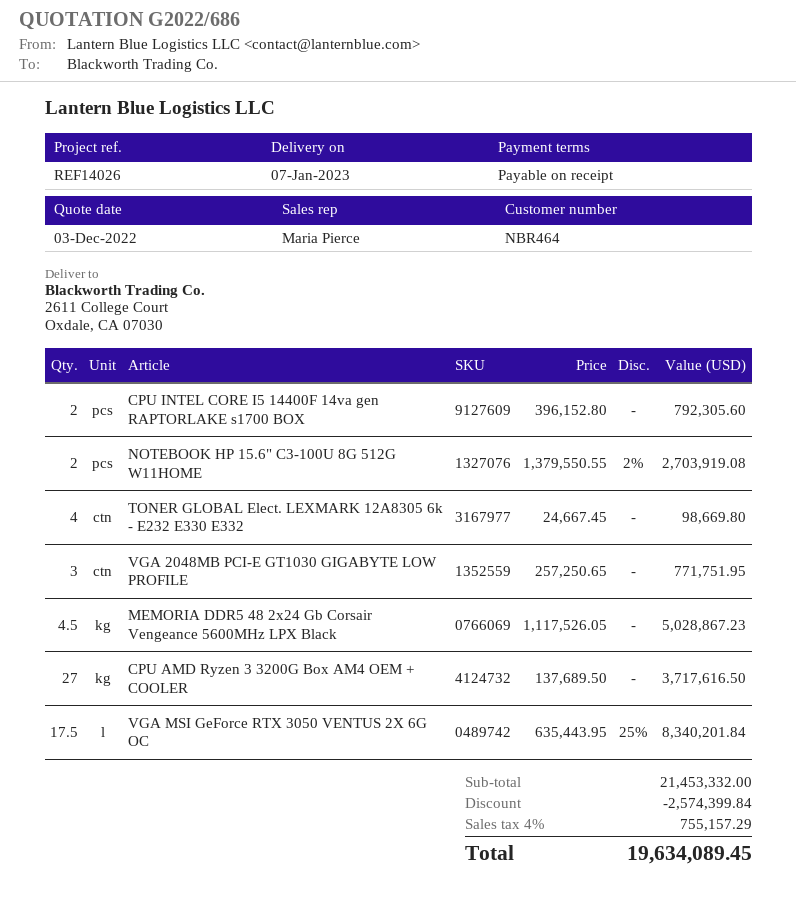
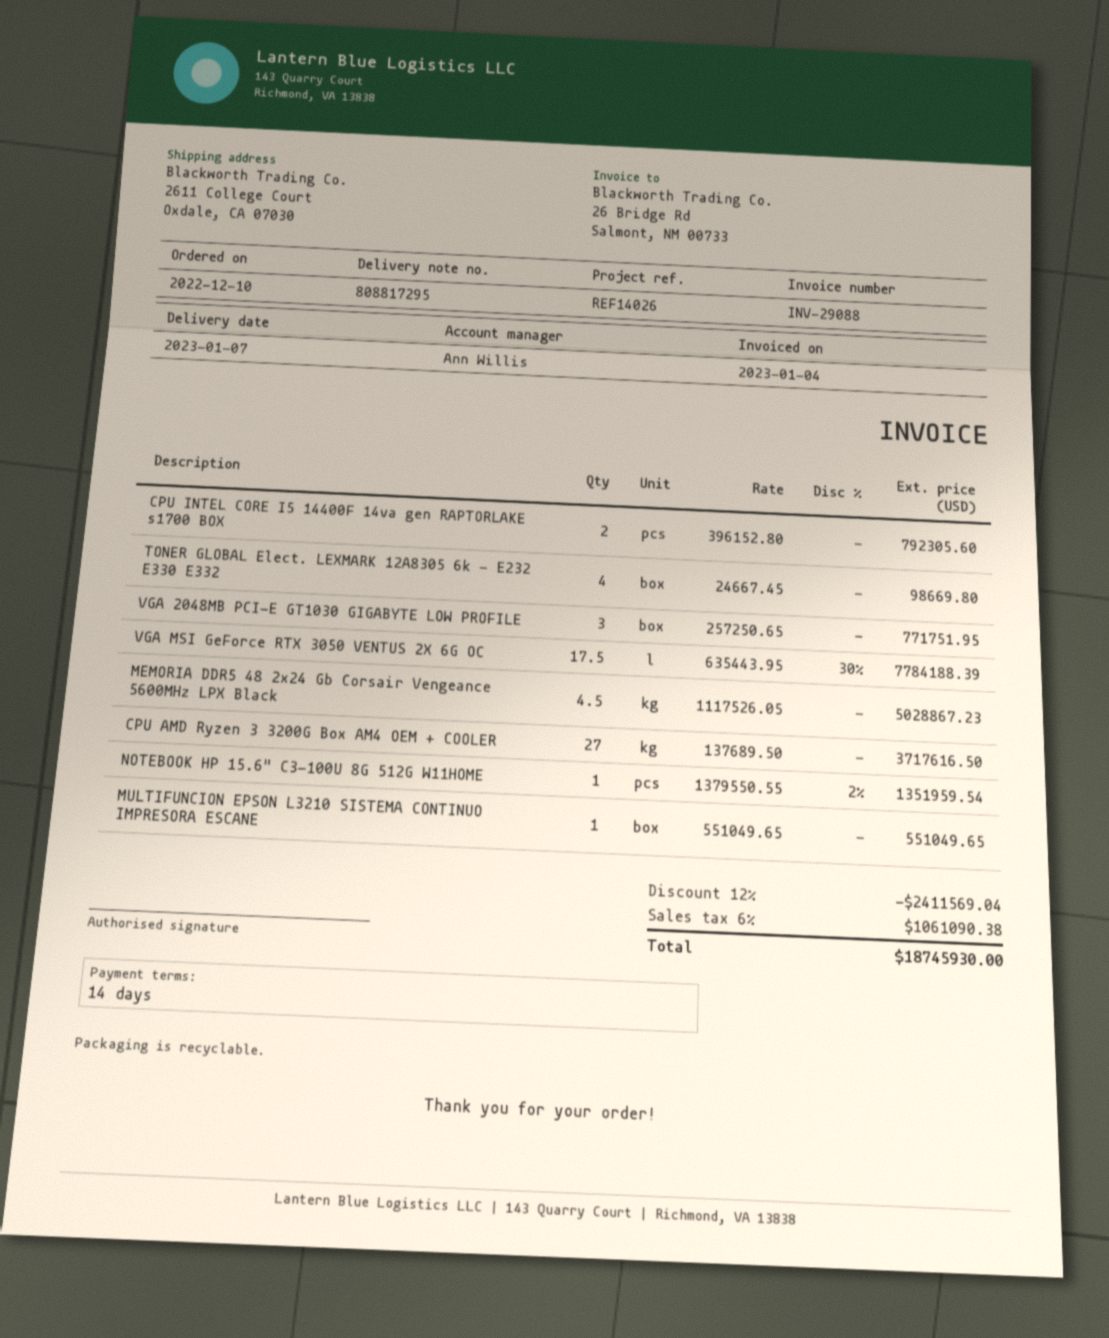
payment terms: on receipt -> 14 days
sales rep: Maria Pierce -> Ann Willis
NOTEBOOK HP 15.6" C3-100U 8G 512G W11HOME: 2 x 1379550.55 - 2% = 2703919.08 -> 1 x 1379550.55 - 2% = 1351959.54
VGA MSI GeForce RTX 3050 VENTUS 2X 6G OC: 17.5 x 635443.95 - 25% = 8340201.84 -> 17.5 x 635443.95 - 30% = 7784188.39
MULTIFUNCION EPSON L3210 SISTEMA CONTINUO IMPRESORA ESCANE: none -> 1 x 551049.65 = 551049.65
discount: 2574399.84 -> 2411569.04
tax: 4% = 755157.29 -> 6% = 1061090.38
total: 19634089.45 -> 18745930.00

